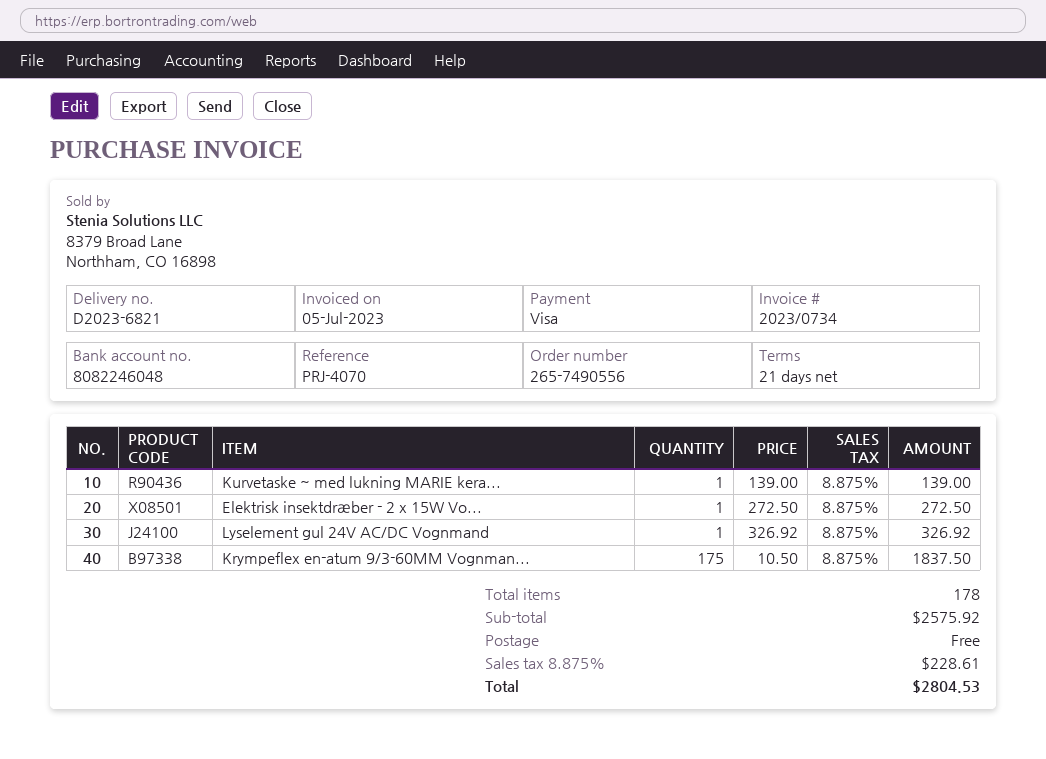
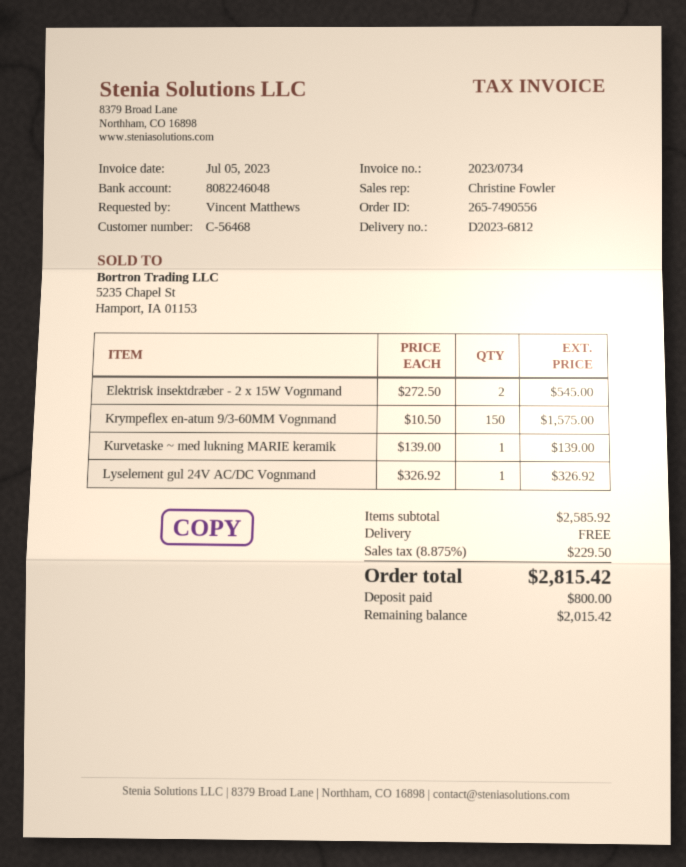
delivery note number: D2023-6821 -> D2023-6812
Elektrisk insektdræber - 2 x 15W Vo...: 1 x 272.50 = 272.50 -> 2 x 272.50 = 545.00
Krympeflex en-atum 9/3-60MM Vognman...: 175 x 10.50 = 1837.50 -> 150 x 10.50 = 1575.00
subtotal: 2575.92 -> 2585.92
tax: 8.875% = 228.61 -> 8.875% = 229.50
total: 2804.53 -> 2815.42

